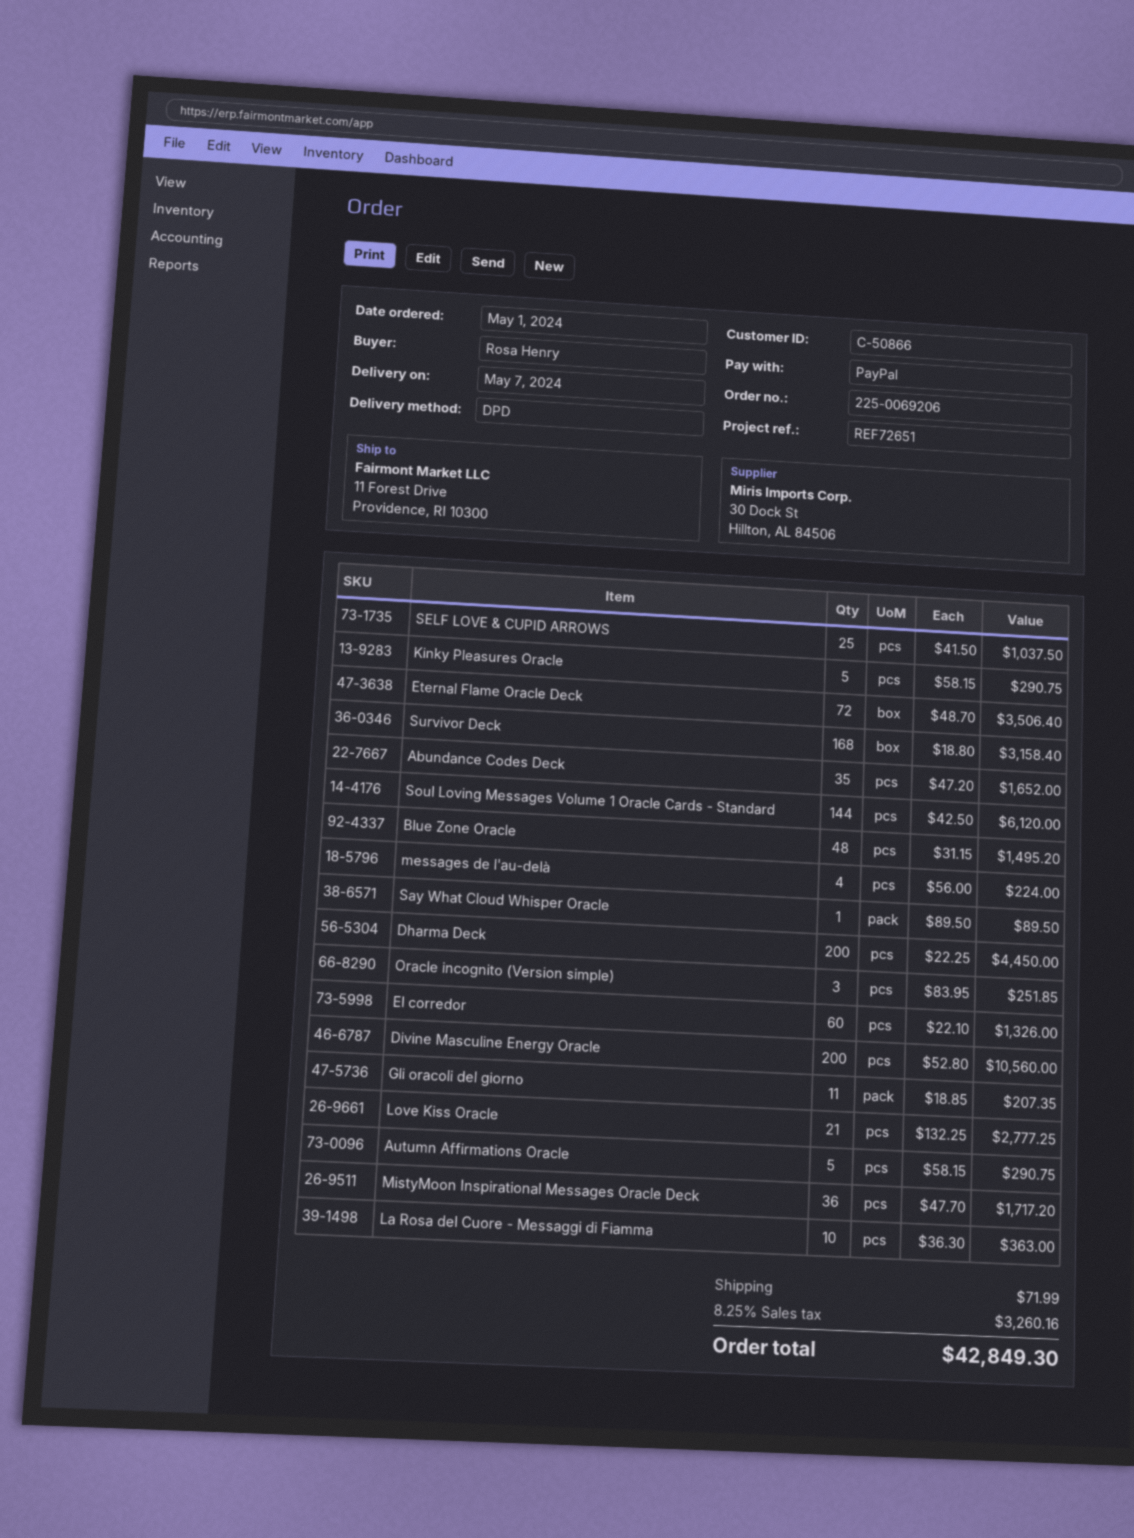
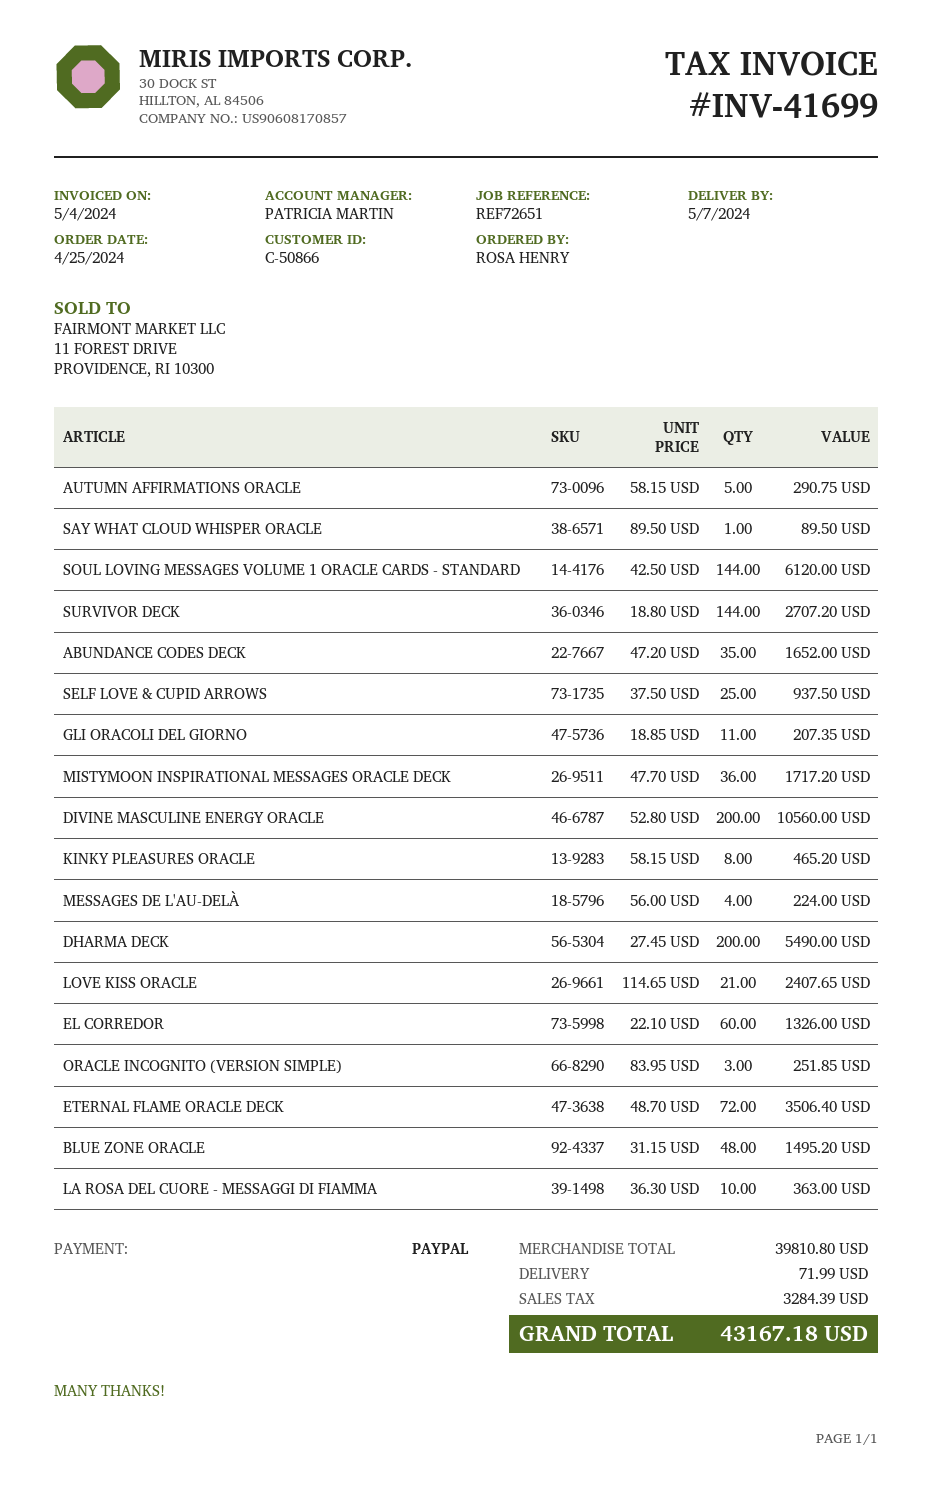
order date: 2024-05-01 -> 2024-04-25
SELF LOVE & CUPID ARROWS: 25 x 41.50 = 1037.50 -> 25 x 37.50 = 937.50
Kinky Pleasures Oracle: 5 x 58.15 = 290.75 -> 8 x 58.15 = 465.20
Survivor Deck: 168 x 18.80 = 3158.40 -> 144 x 18.80 = 2707.20
Dharma Deck: 200 x 22.25 = 4450.00 -> 200 x 27.45 = 5490.00
Love Kiss Oracle: 21 x 132.25 = 2777.25 -> 21 x 114.65 = 2407.65
tax: 3260.16 -> 3284.39
total: 42849.30 -> 43167.18

